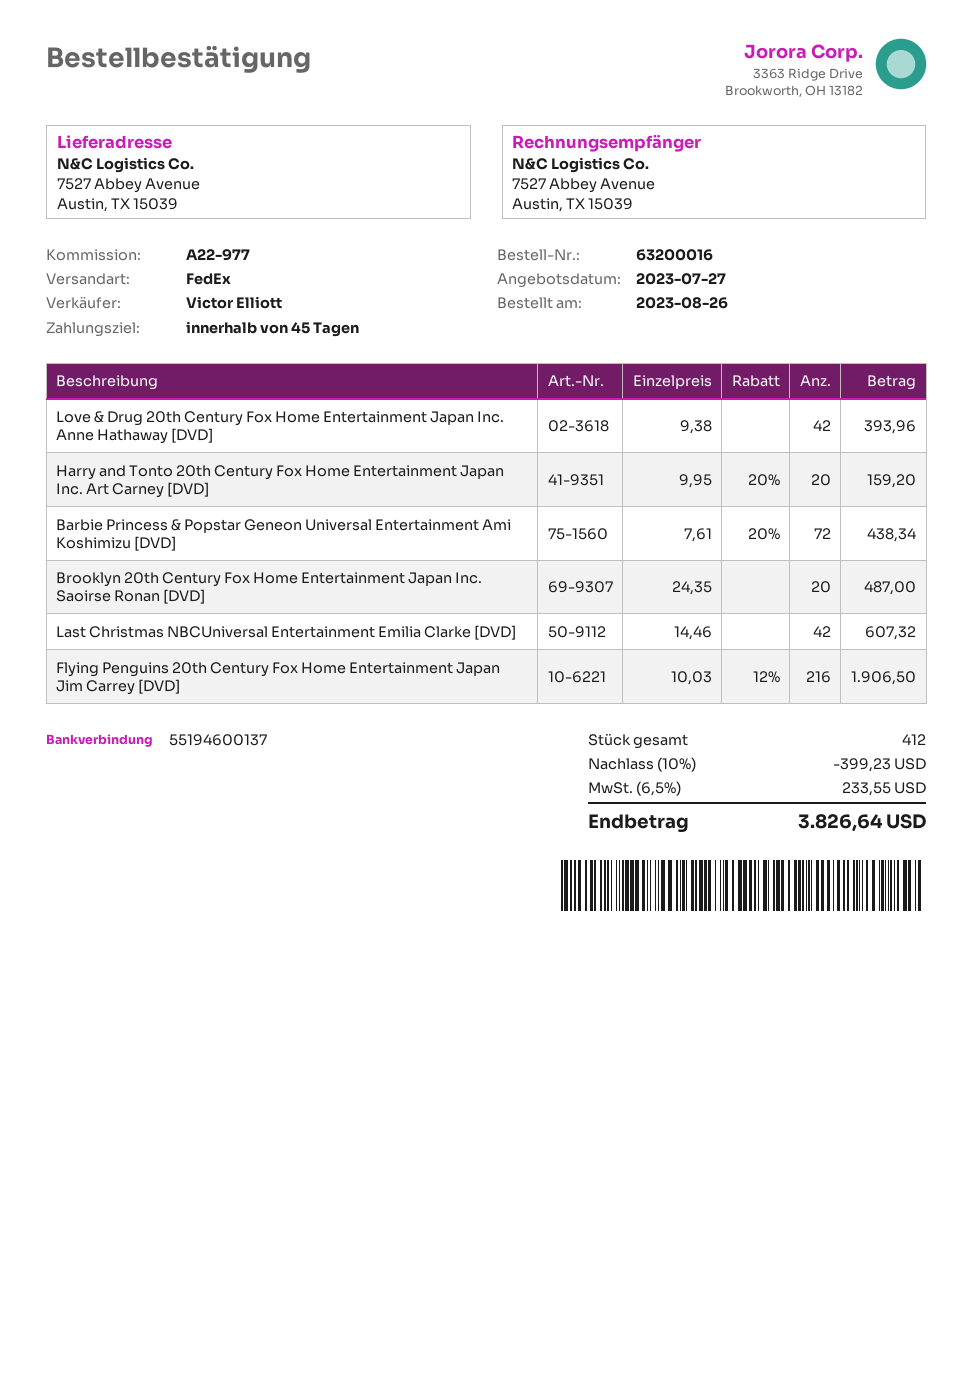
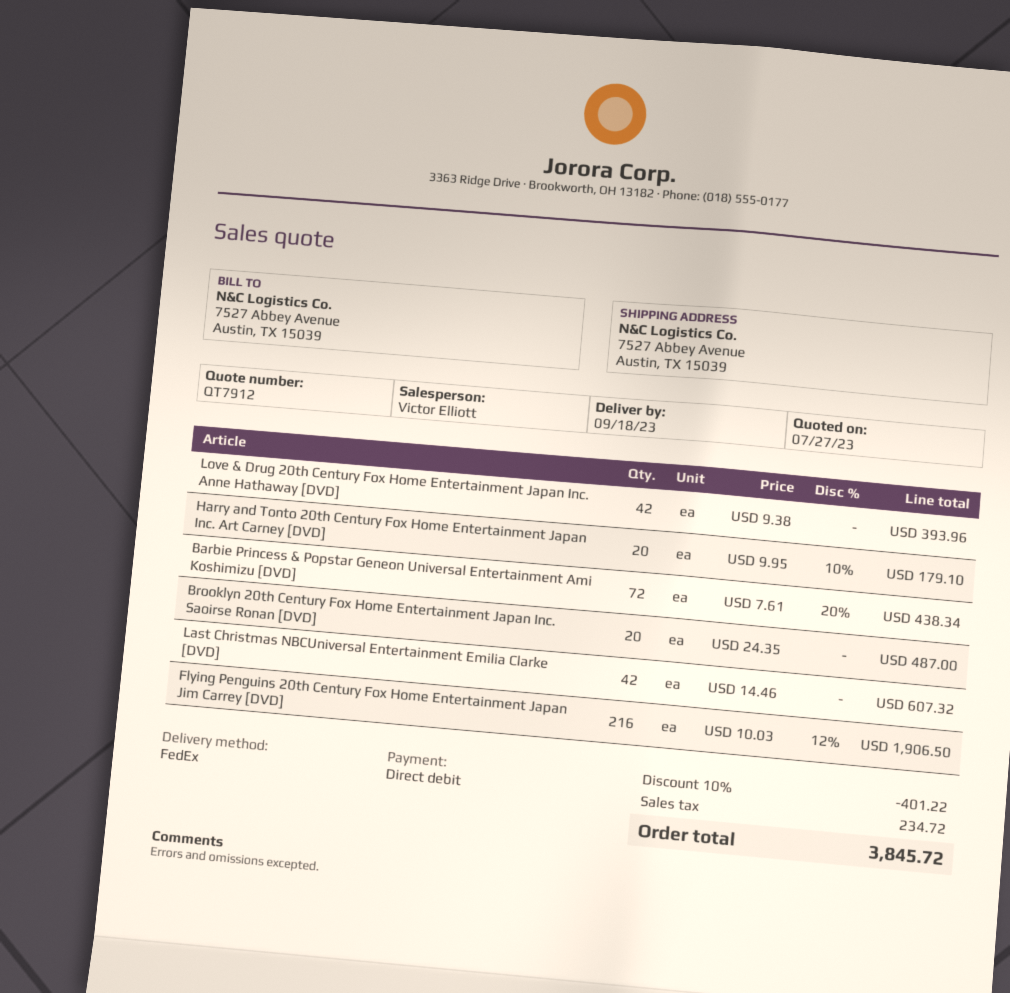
Harry and Tonto 20th Century Fox Home Entertainment Japan Inc. Art Carney [DVD]: 20 x 9.95 - 20% = 159.20 -> 20 x 9.95 - 10% = 179.10
discount: 10% = 399.23 -> 10% = 401.22
tax: 233.55 -> 234.72
total: 3826.64 -> 3845.72

